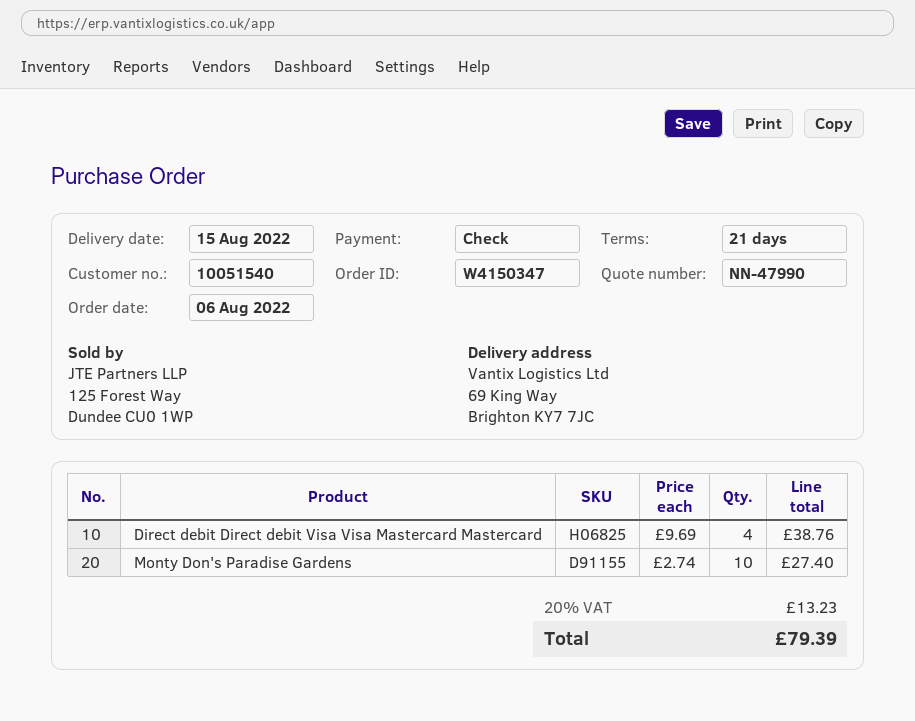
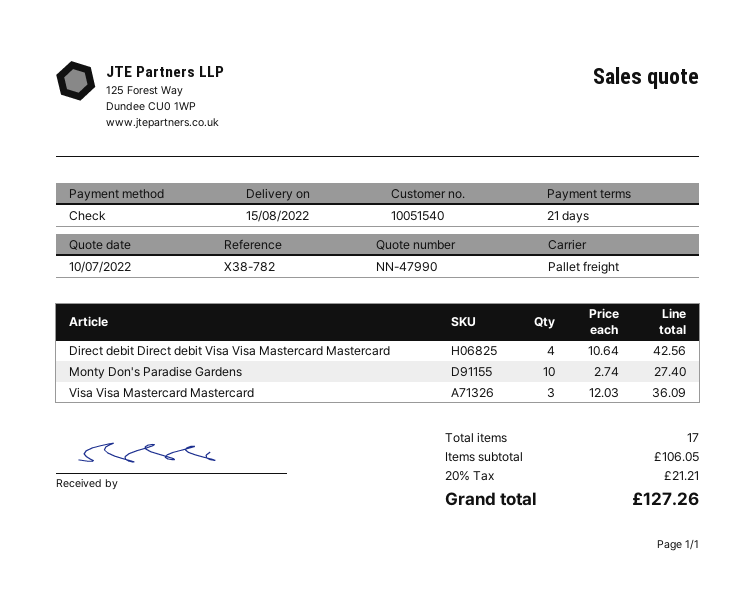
Direct debit Direct debit Visa Visa Mastercard Mastercard: 4 x 9.69 = 38.76 -> 4 x 10.64 = 42.56
Visa Visa Mastercard Mastercard: none -> 3 x 12.03 = 36.09
tax: 20% = 13.23 -> 20% = 21.21
total: 79.39 -> 127.26

